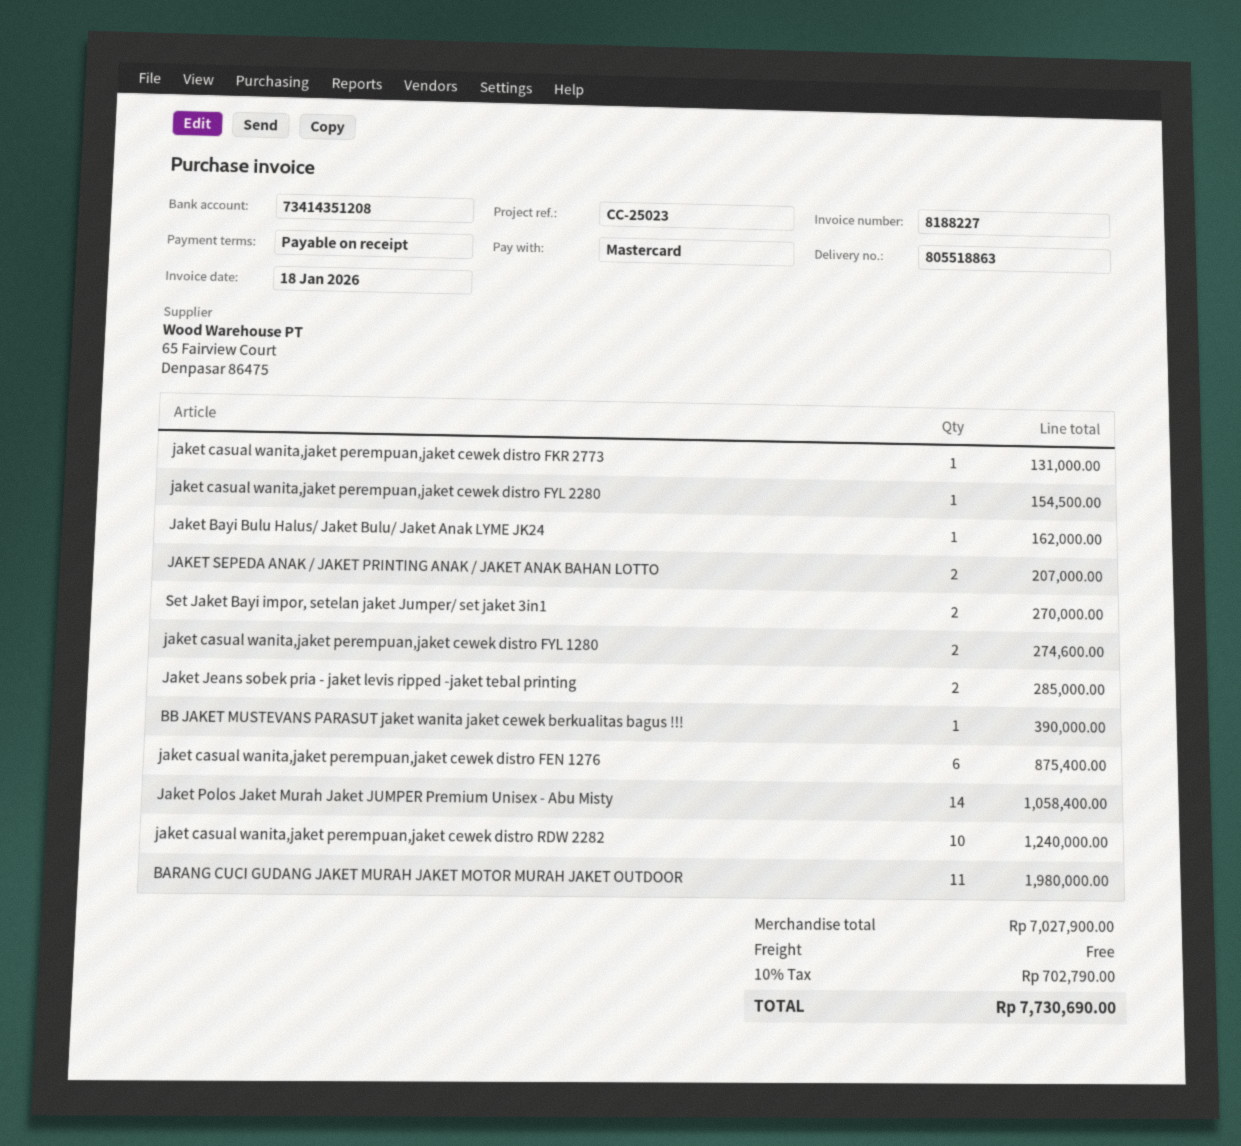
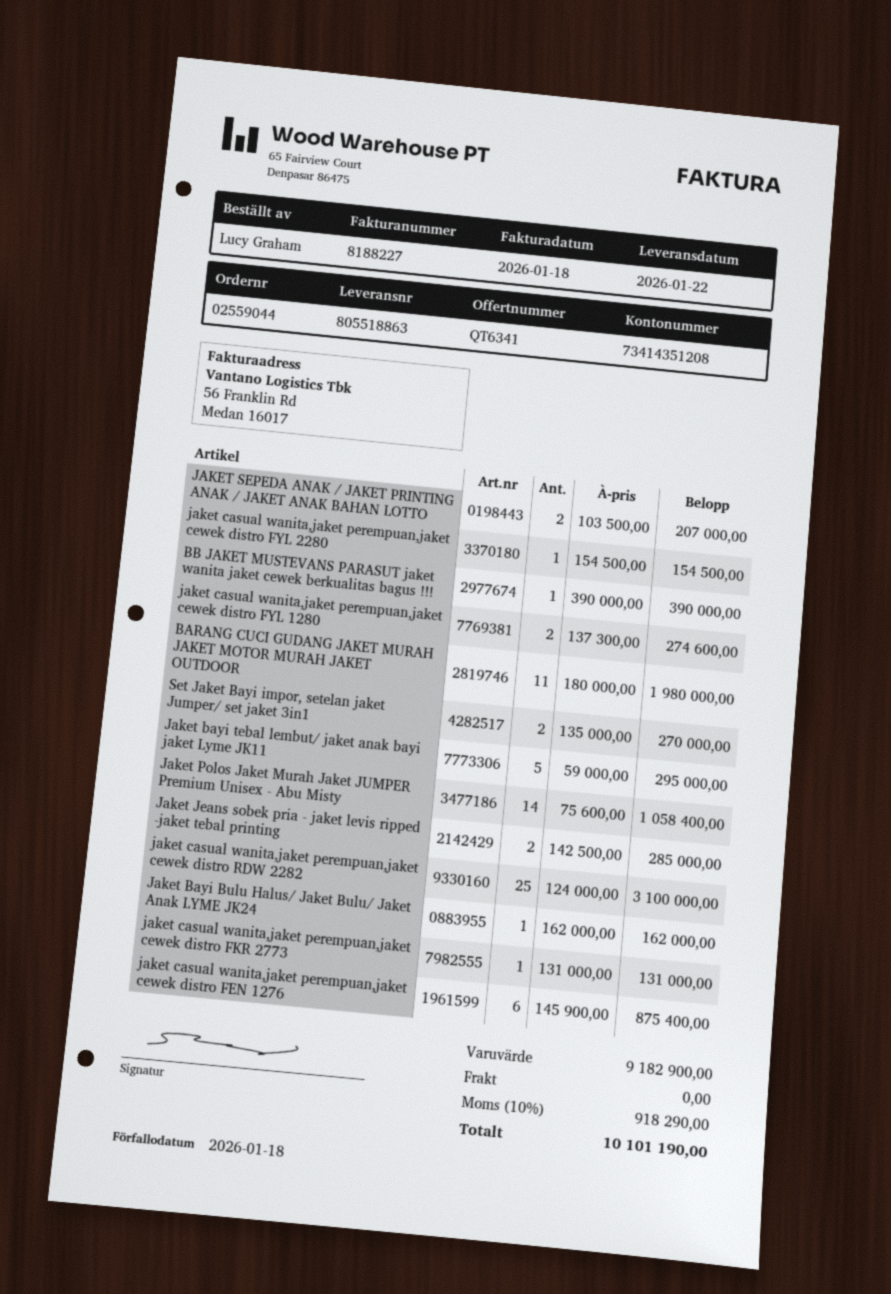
jaket casual wanita,jaket perempuan,jaket cewek distro RDW 2282: 10 for 1240000.00 -> 25 for 3100000.00
Jaket bayi tebal lembut/ jaket anak bayi jaket Lyme JK11: none -> 5 for 295000.00
subtotal: 7027900.00 -> 9182900.00
tax: 10% = 702790.00 -> 10% = 918290.00
total: 7730690.00 -> 10101190.00

